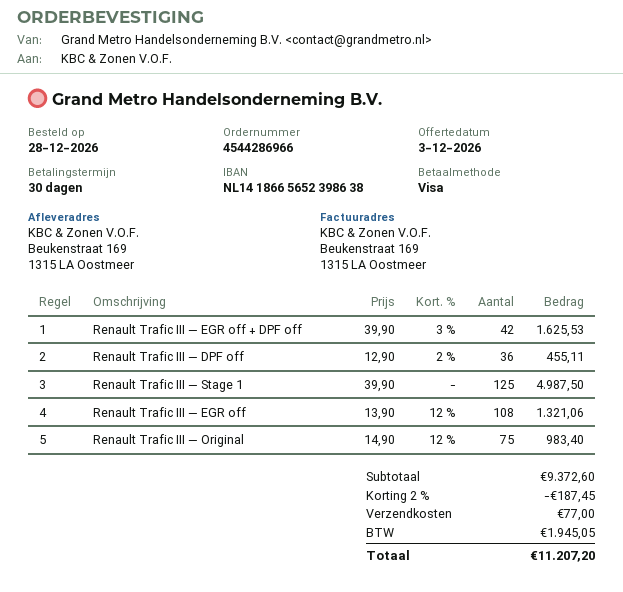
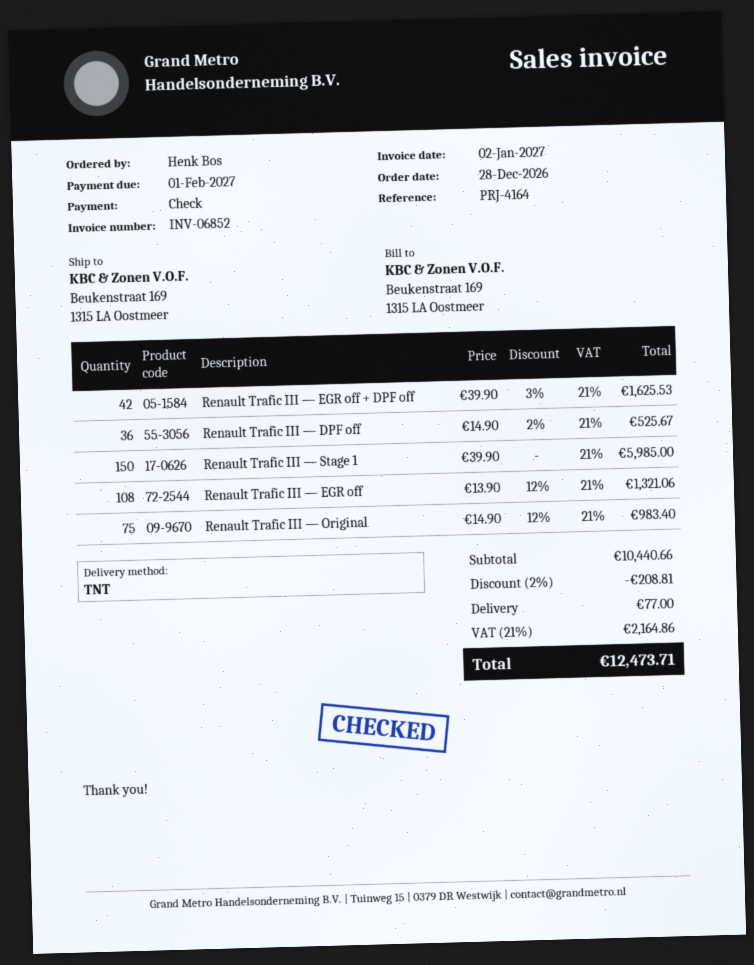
payment method: Visa -> cheque
Renault Trafic III — DPF off: 36 x 12.90 - 2% = 455.11 -> 36 x 14.90 - 2% = 525.67
Renault Trafic III — Stage 1: 125 x 39.90 = 4987.50 -> 150 x 39.90 = 5985.00
subtotal: 9372.60 -> 10440.66
discount: 2% = 187.45 -> 2% = 208.81
tax: 1945.05 -> 2164.86
total: 11207.20 -> 12473.71

